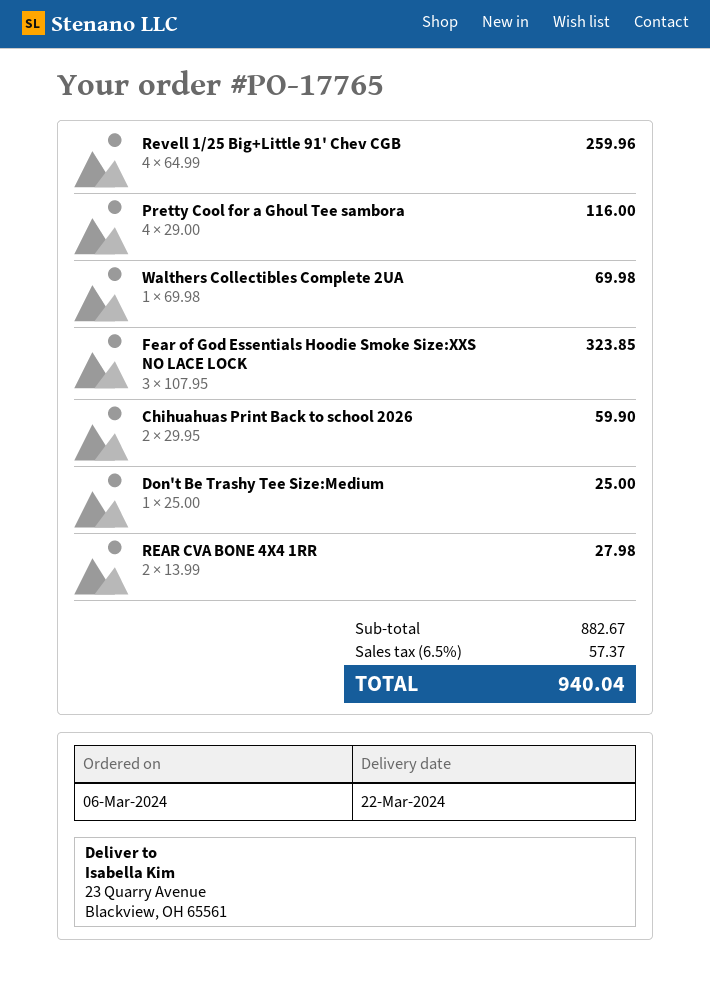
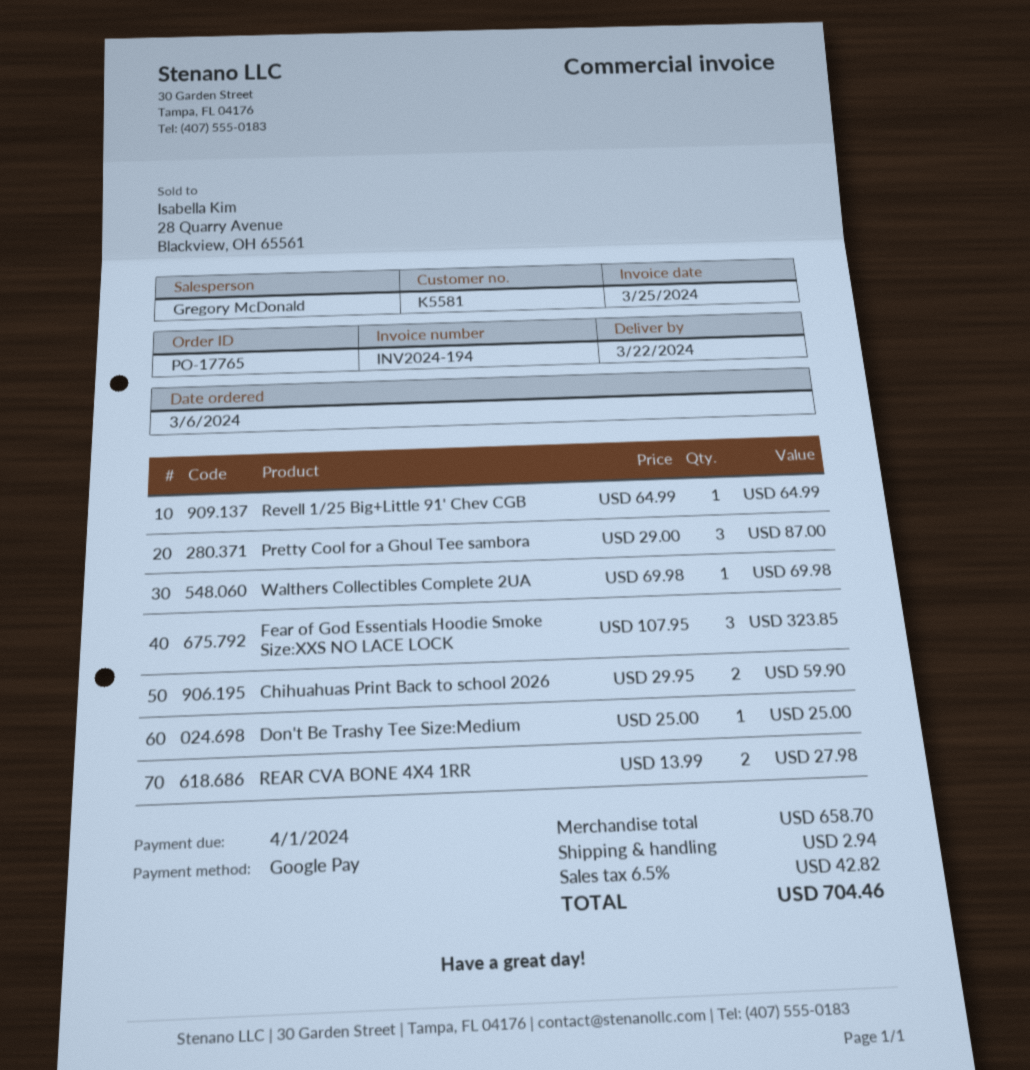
Revell 1/25 Big+Little 91' Chev CGB: 4 x 64.99 = 259.96 -> 1 x 64.99 = 64.99
Pretty Cool for a Ghoul Tee sambora: 4 x 29.00 = 116.00 -> 3 x 29.00 = 87.00
subtotal: 882.67 -> 658.70
shipping: none -> 2.94
tax: 6.5% = 57.37 -> 6.5% = 42.82
total: 940.04 -> 704.46

